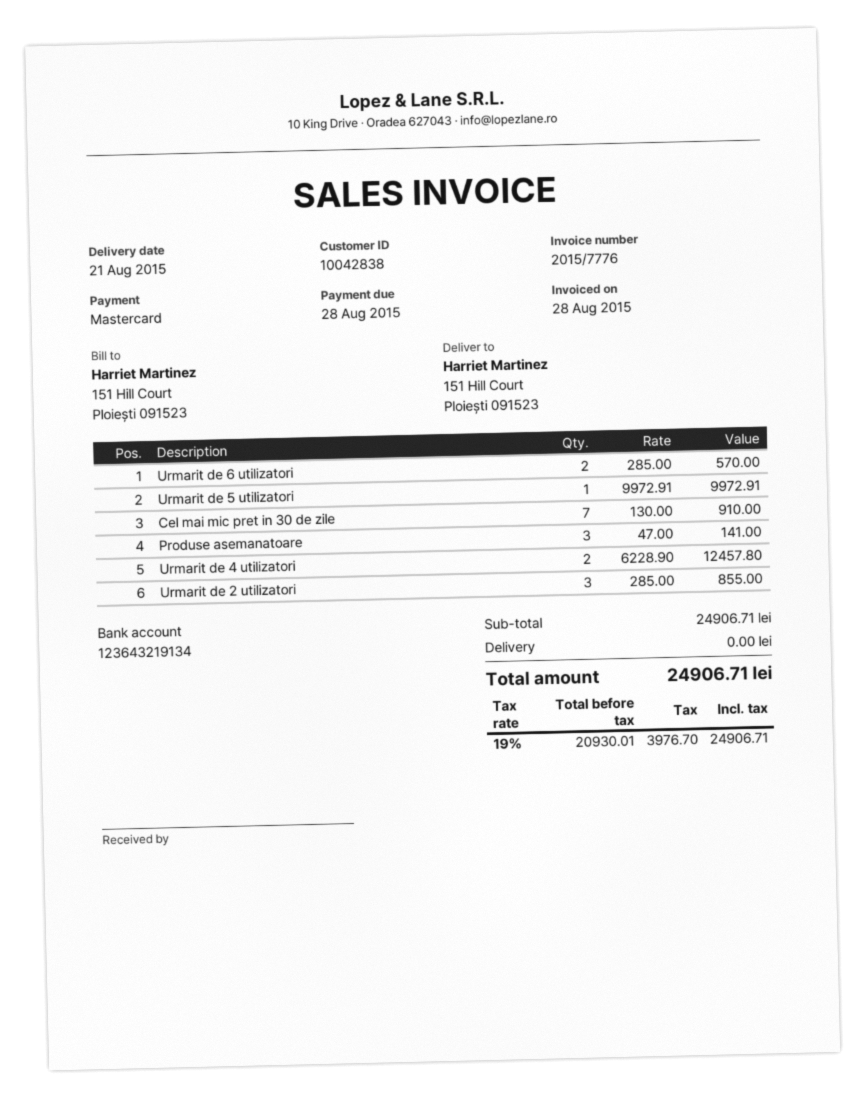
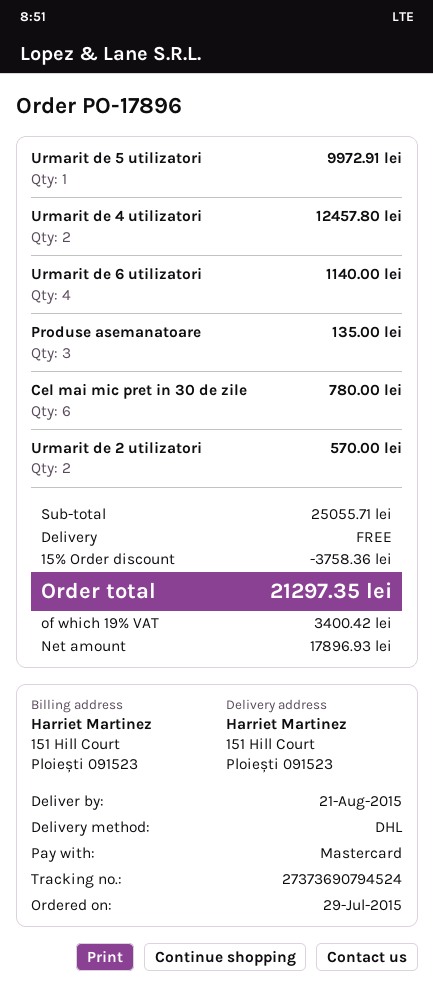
Urmarit de 6 utilizatori: 2 for 570.00 -> 4 for 1140.00
Cel mai mic pret in 30 de zile: 7 for 910.00 -> 6 for 780.00
Produse asemanatoare: 3 for 141.00 -> 3 for 135.00
Urmarit de 2 utilizatori: 3 for 855.00 -> 2 for 570.00
subtotal: 24906.71 -> 25055.71
discount: none -> 15% = 3758.36
net: 20930.01 -> 17896.93
tax: 19% = 3976.70 -> 19% = 3400.42
total: 24906.71 -> 21297.35

